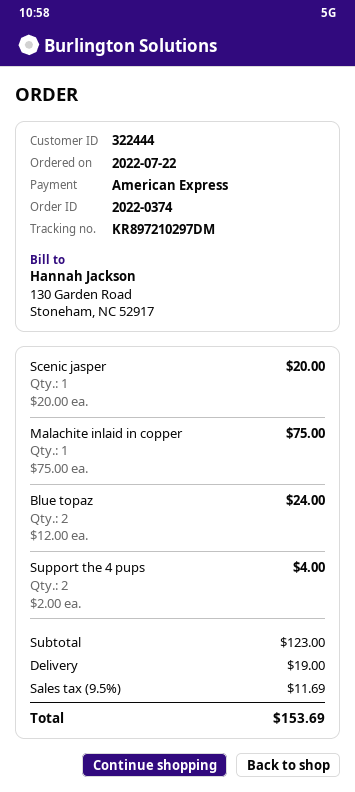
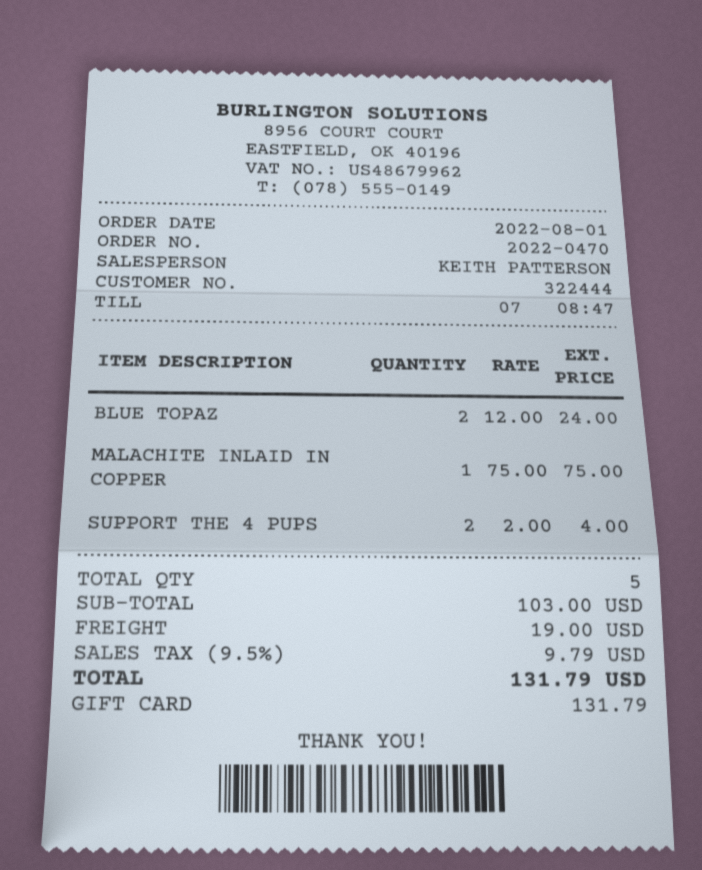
order number: 2022-0374 -> 2022-0470
order date: 2022-07-22 -> 2022-08-01
payment method: American Express -> gift card
Scenic jasper: 1 x 20.00 = 20.00 -> none
subtotal: 123.00 -> 103.00
tax: 9.5% = 11.69 -> 9.5% = 9.79
total: 153.69 -> 131.79

